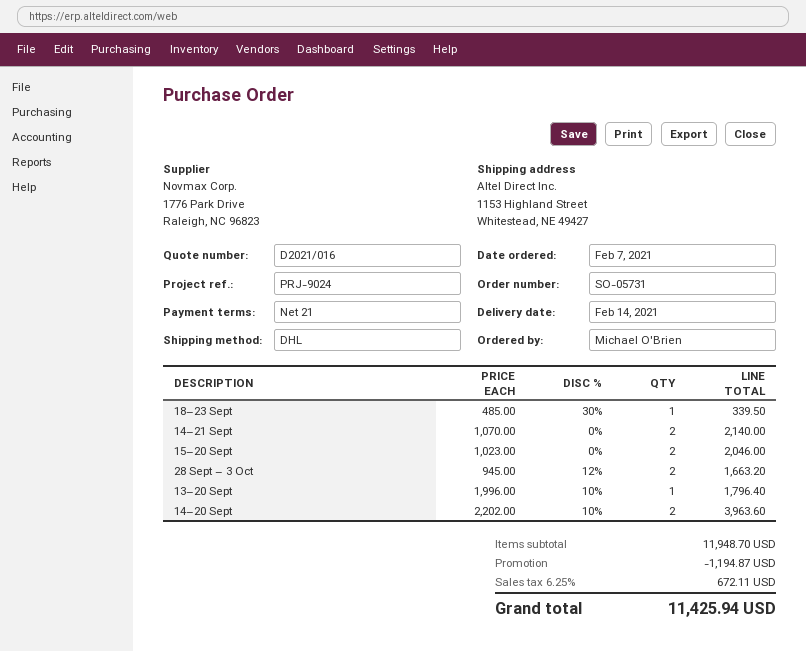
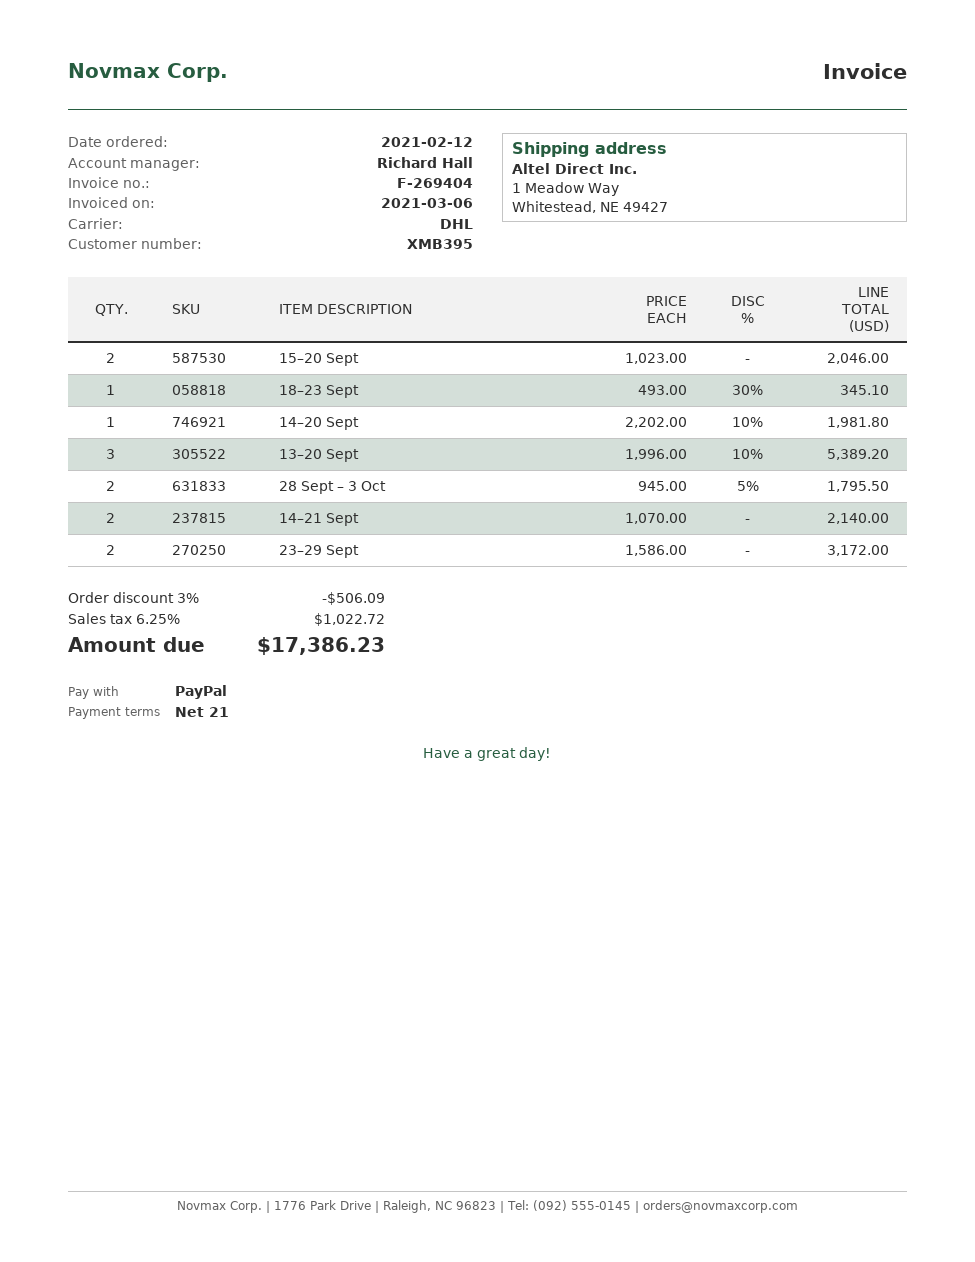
order date: 2021-02-07 -> 2021-02-12
ship to: 1153 Highland Street, Whitestead, NE 49427 -> 1 Meadow Way, Whitestead, NE 49427
18–23 Sept: 1 x 485.00 - 30% = 339.50 -> 1 x 493.00 - 30% = 345.10
28 Sept – 3 Oct: 2 x 945.00 - 12% = 1663.20 -> 2 x 945.00 - 5% = 1795.50
13–20 Sept: 1 x 1996.00 - 10% = 1796.40 -> 3 x 1996.00 - 10% = 5389.20
14–20 Sept: 2 x 2202.00 - 10% = 3963.60 -> 1 x 2202.00 - 10% = 1981.80
23–29 Sept: none -> 2 x 1586.00 = 3172.00
discount: 1194.87 -> 506.09
tax: 6.25% = 672.11 -> 6.25% = 1022.72
total: 11425.94 -> 17386.23

